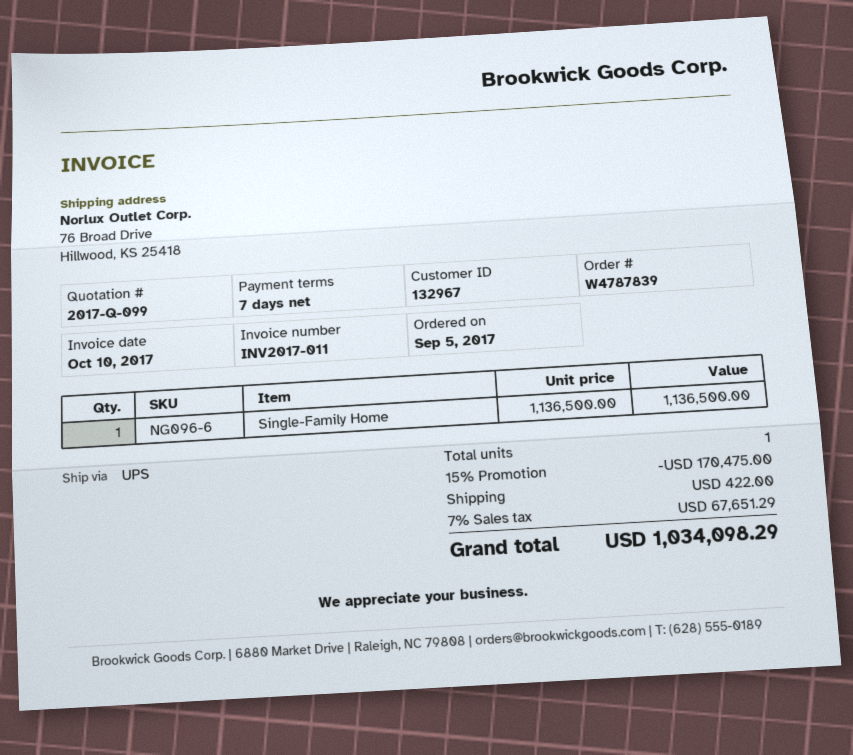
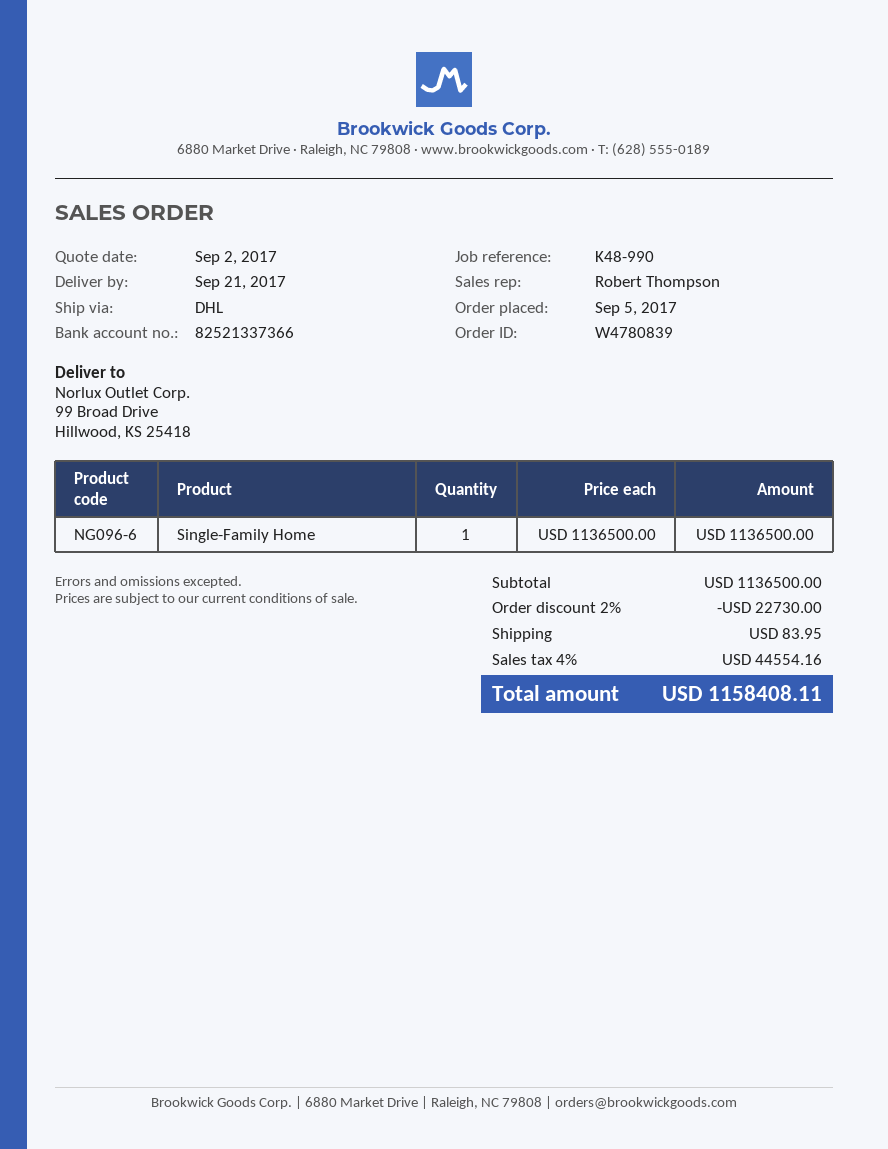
order number: W4787839 -> W4780839
shipping method: UPS -> DHL
ship to: 76 Broad Drive, Hillwood, KS 25418 -> 99 Broad Drive, Hillwood, KS 25418
discount: 15% = 170475.00 -> 2% = 22730.00
shipping: 422.00 -> 83.95
tax: 7% = 67651.29 -> 4% = 44554.16
total: 1034098.29 -> 1158408.11

